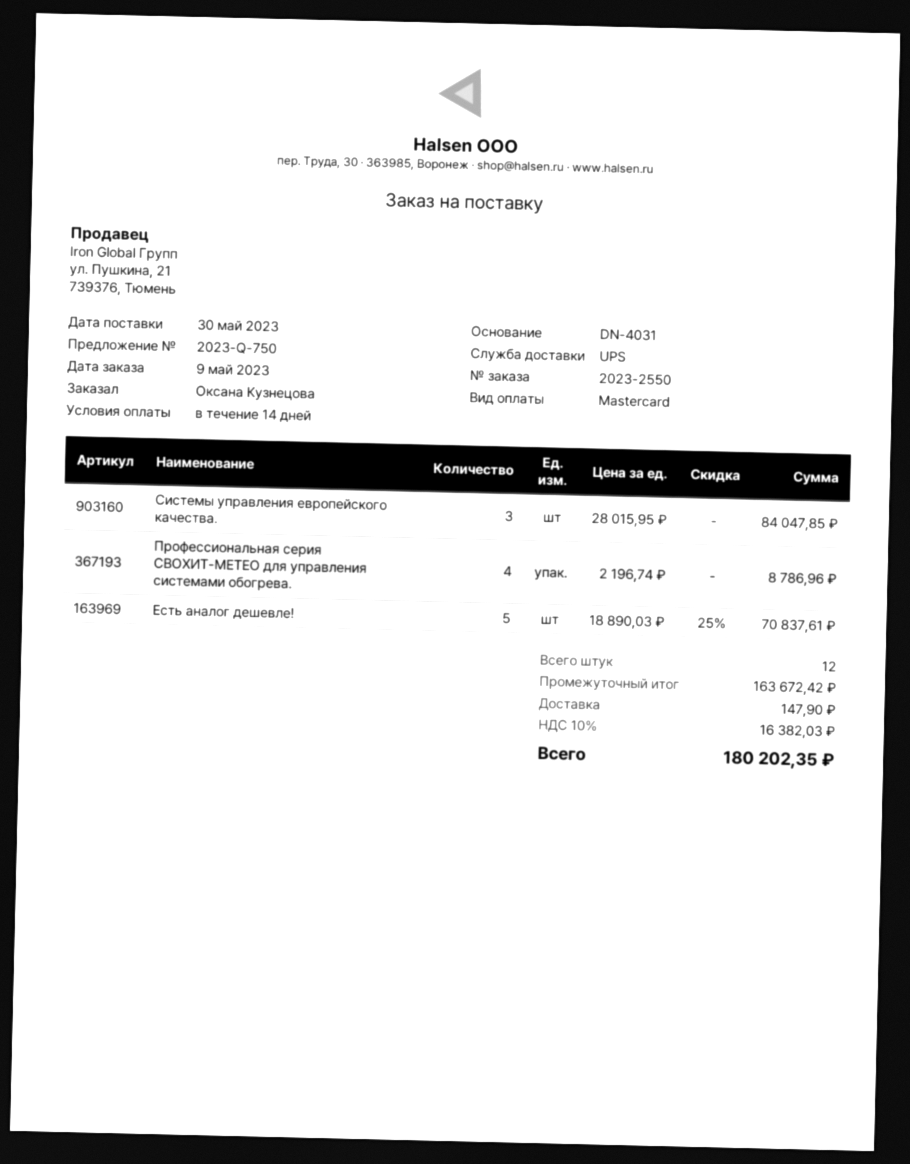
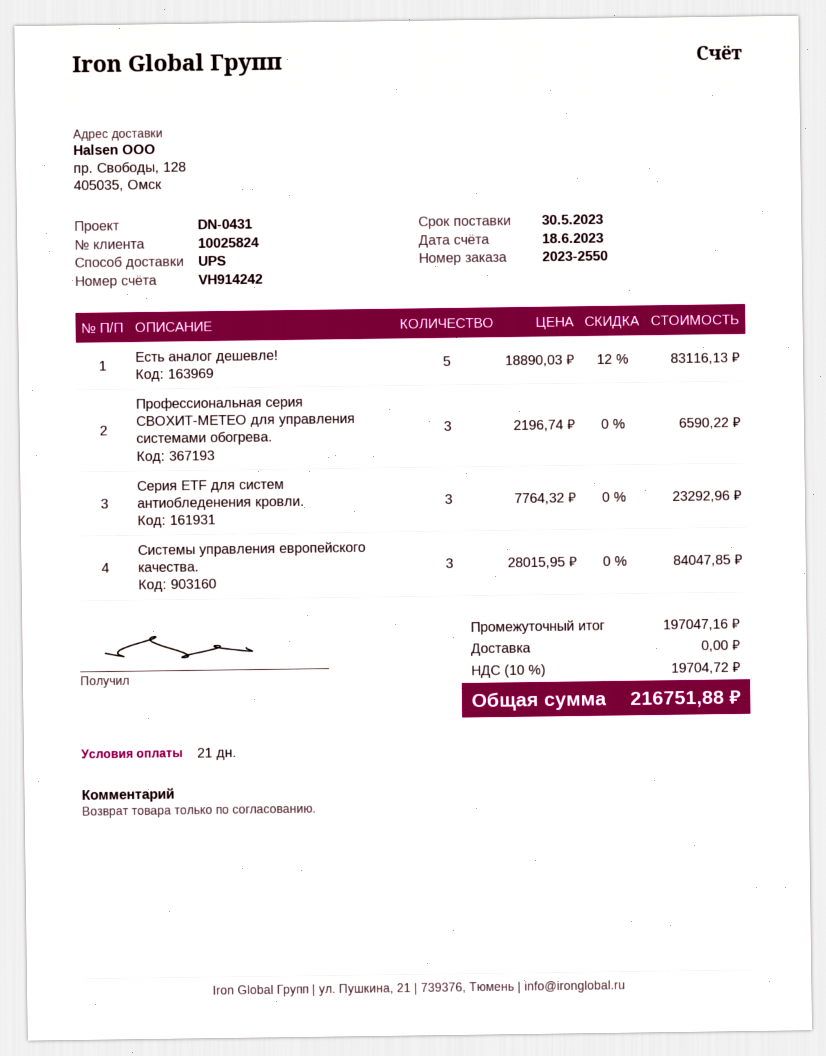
payment terms: 14 days -> 21 days
reference: DN-4031 -> DN-0431
Профессиональная серия СВОХИТ-МЕТЕО для управления системами обогрева.: 4 x 2196.74 = 8786.96 -> 3 x 2196.74 = 6590.22
Есть аналог дешевле!: 5 x 18890.03 - 25% = 70837.61 -> 5 x 18890.03 - 12% = 83116.13
Серия ETF для систем антиобледенения кровли.: none -> 3 x 7764.32 = 23292.96
subtotal: 163672.42 -> 197047.16
shipping: 147.90 -> 0.00
tax: 10% = 16382.03 -> 10% = 19704.72
total: 180202.35 -> 216751.88

